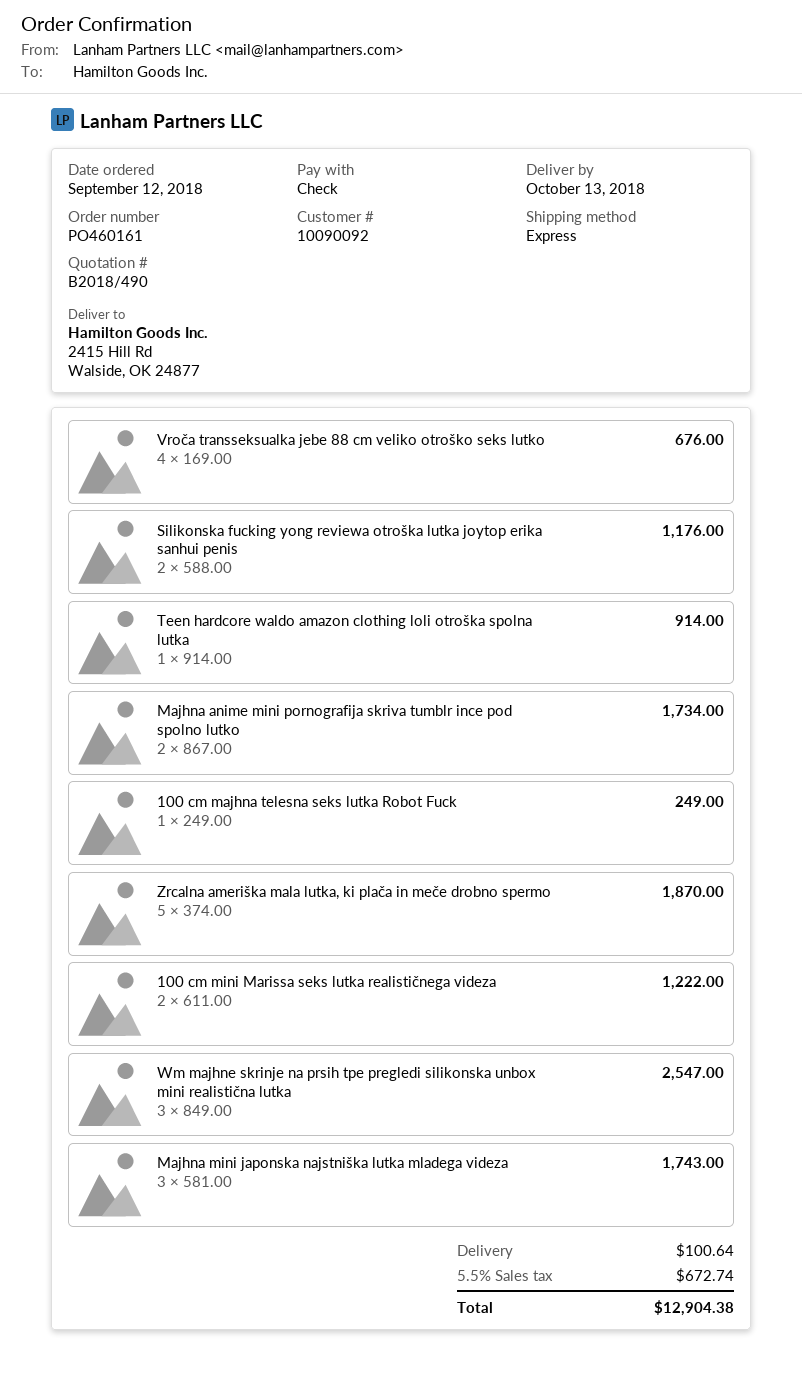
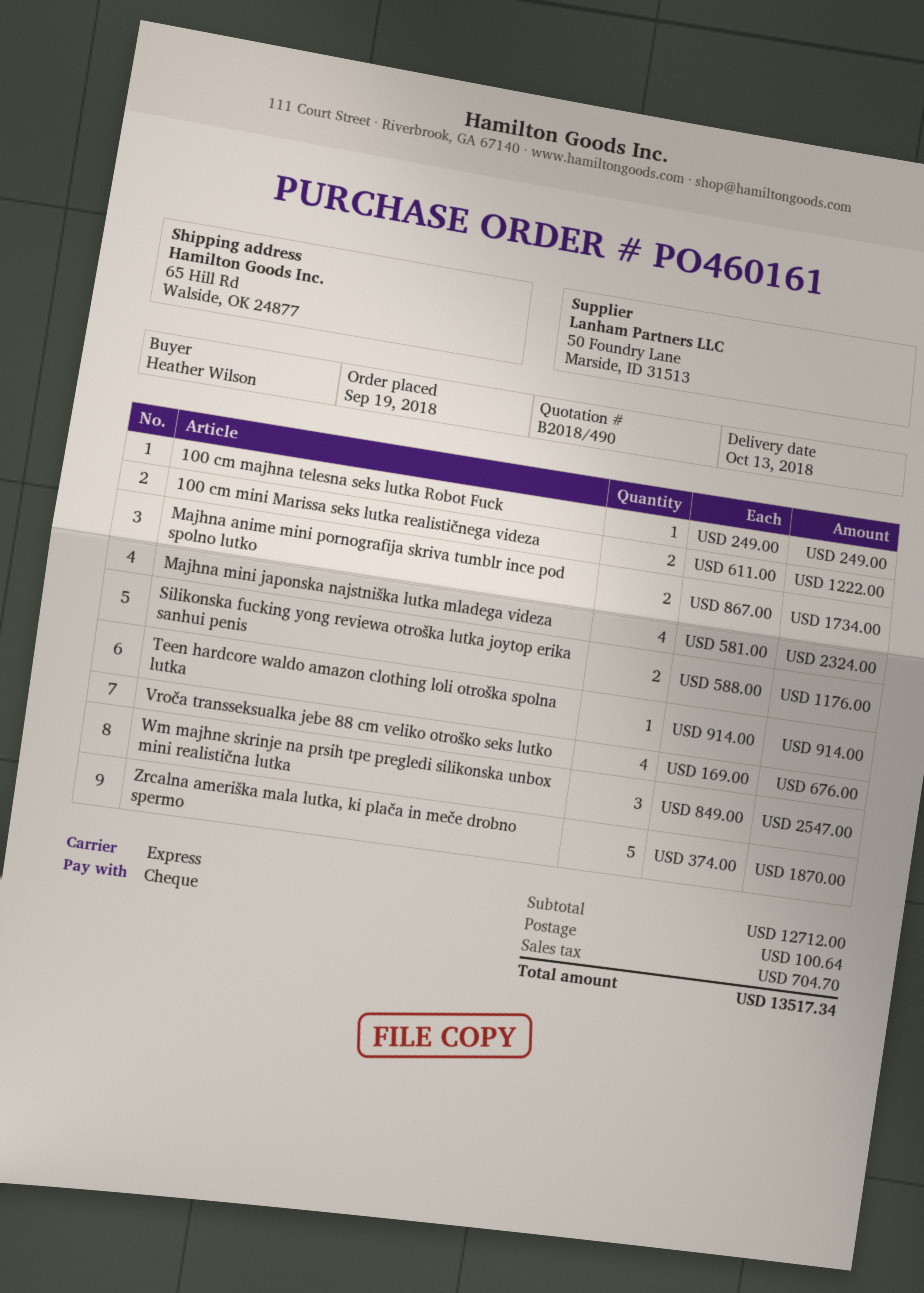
order date: 2018-09-12 -> 2018-09-19
ship to: 2415 Hill Rd, Walside, OK 24877 -> 65 Hill Rd, Walside, OK 24877
Majhna mini japonska najstniška lutka mladega videza: 3 x 581.00 = 1743.00 -> 4 x 581.00 = 2324.00
tax: 672.74 -> 704.70
total: 12904.38 -> 13517.34

